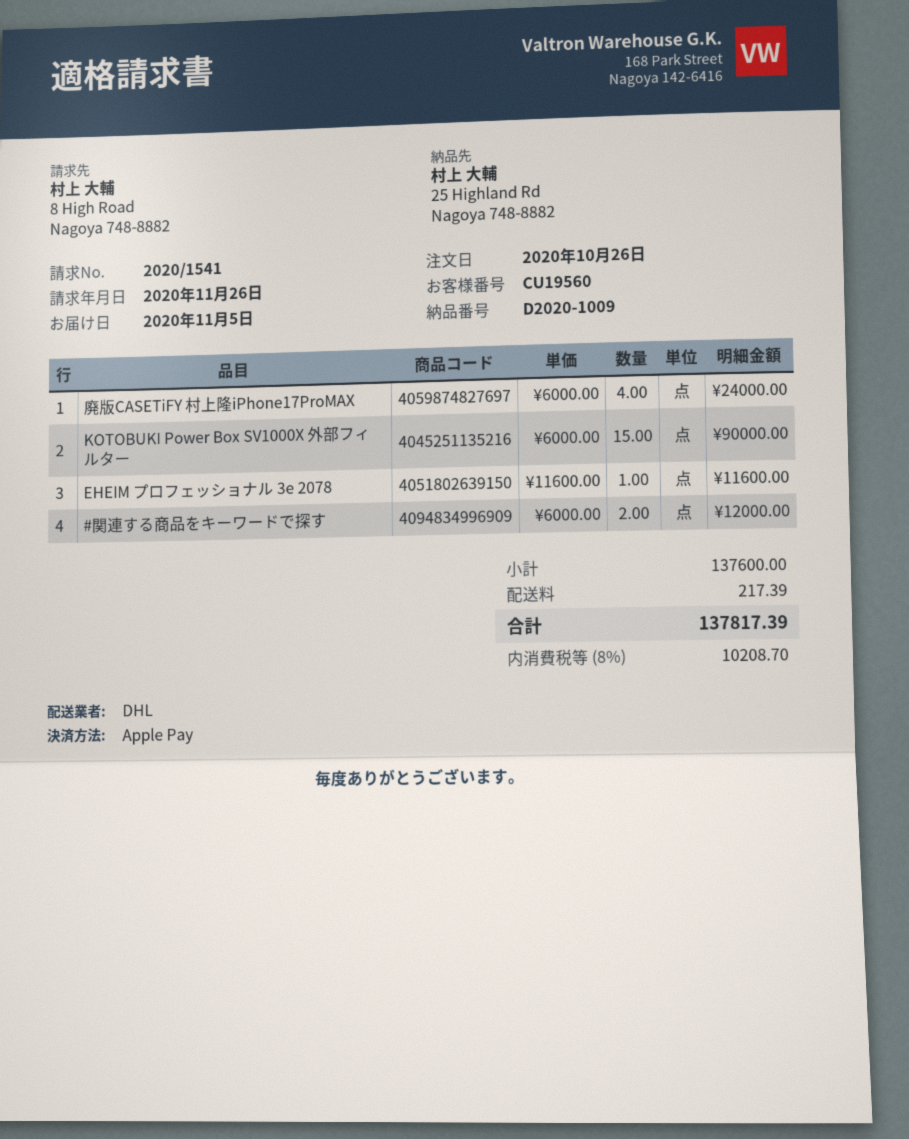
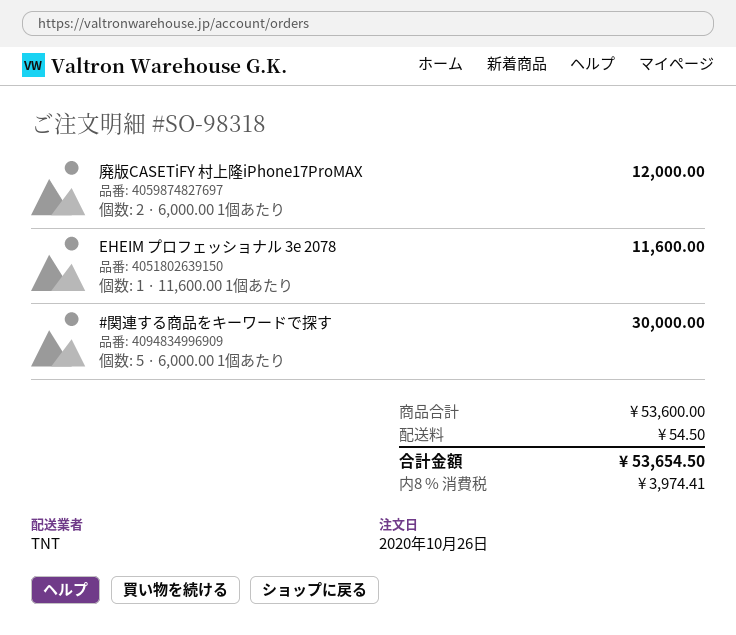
shipping method: DHL -> TNT
廃版CASETiFY 村上隆iPhone17ProMAX: 4 x 6000.00 = 24000.00 -> 2 x 6000.00 = 12000.00
KOTOBUKI Power Box SV1000X 外部フィルター: 15 x 6000.00 = 90000.00 -> none
#関連する商品をキーワードで探す: 2 x 6000.00 = 12000.00 -> 5 x 6000.00 = 30000.00
subtotal: 137600.00 -> 53600.00
shipping: 217.39 -> 54.50
tax: 8% = 10208.70 -> 8% = 3974.41
total: 137817.39 -> 53654.50

